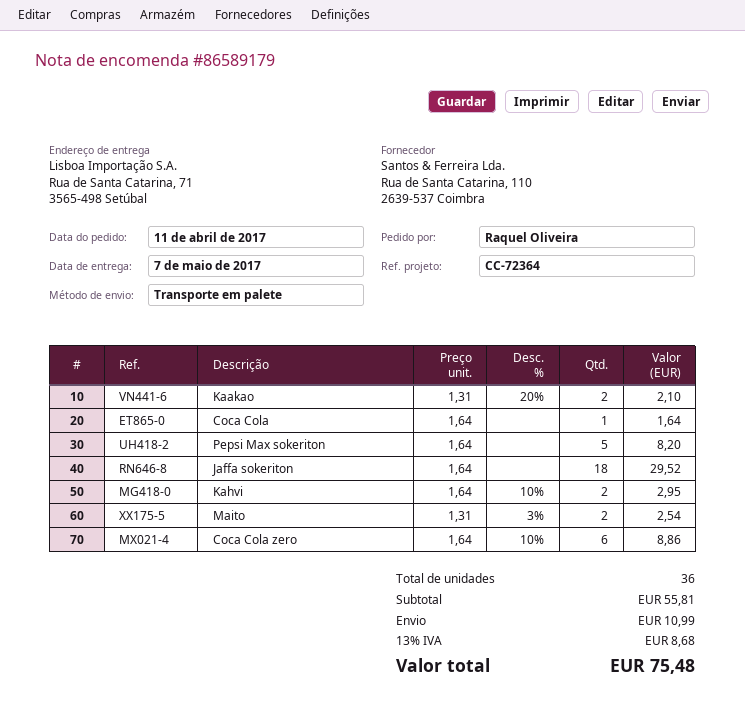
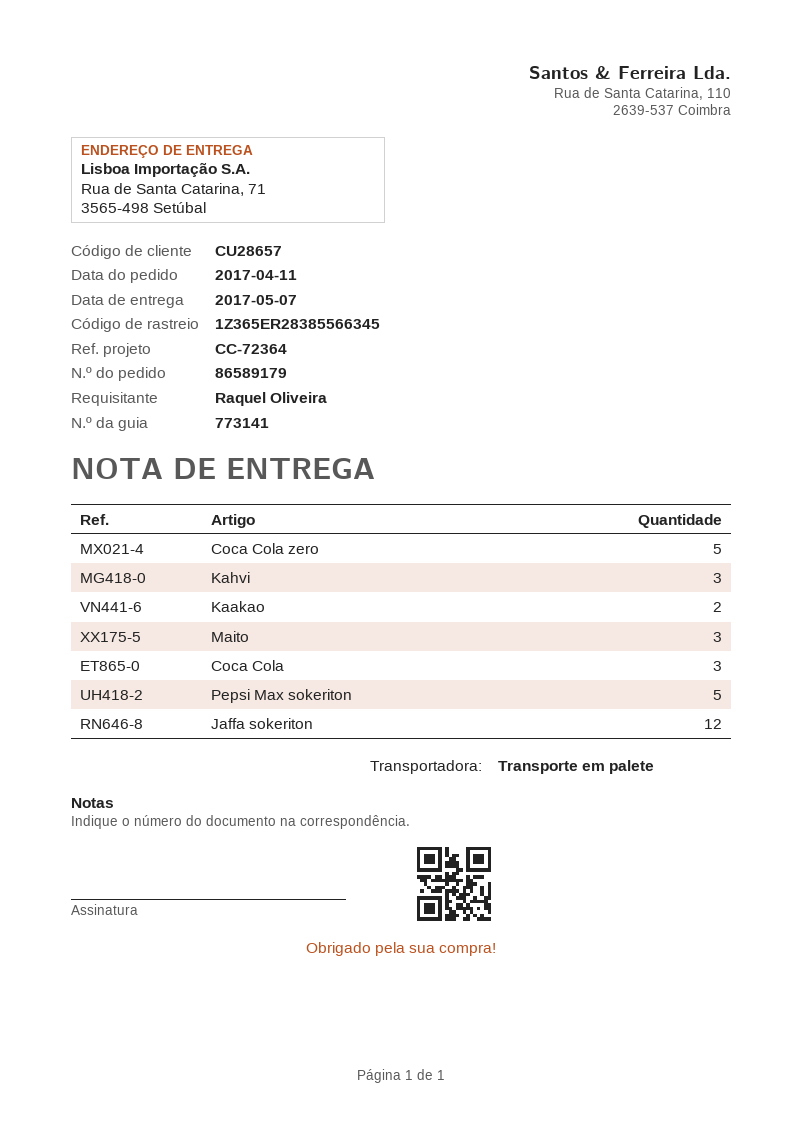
Coca Cola: 1 -> 3
Jaffa sokeriton: 18 -> 12
Kahvi: 2 -> 3
Maito: 2 -> 3
Coca Cola zero: 6 -> 5

